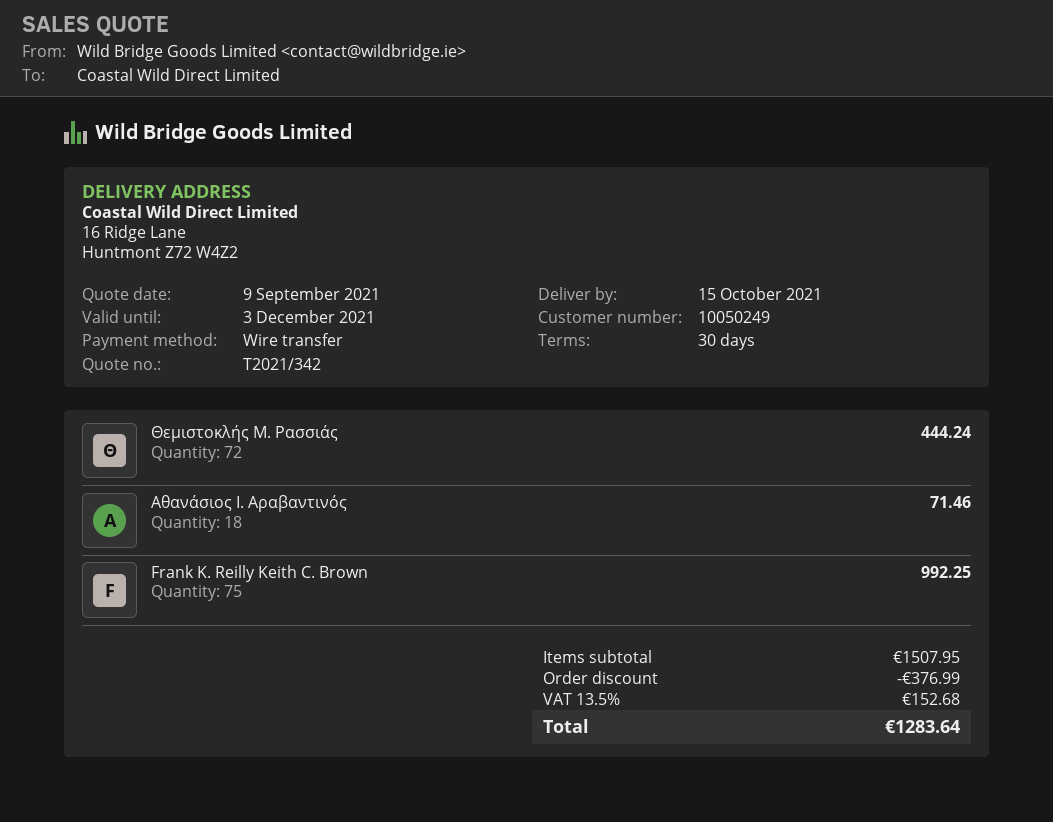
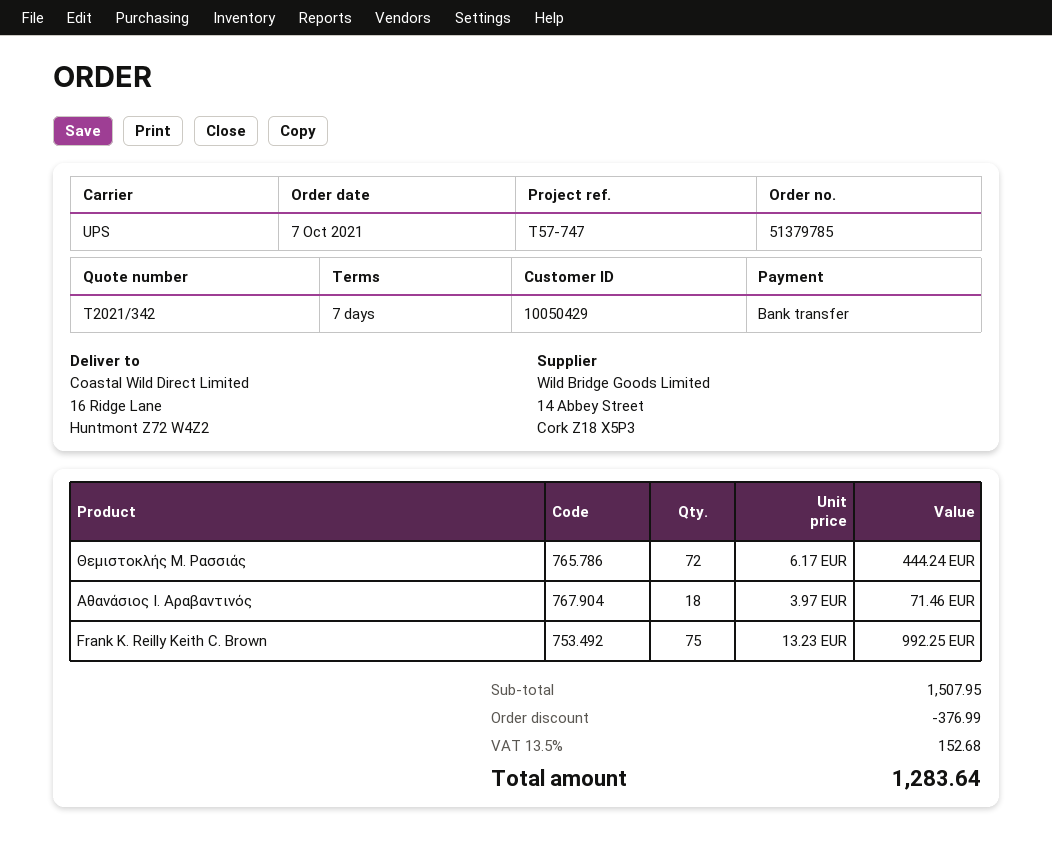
payment terms: 30 days -> 7 days
customer number: 10050249 -> 10050429

